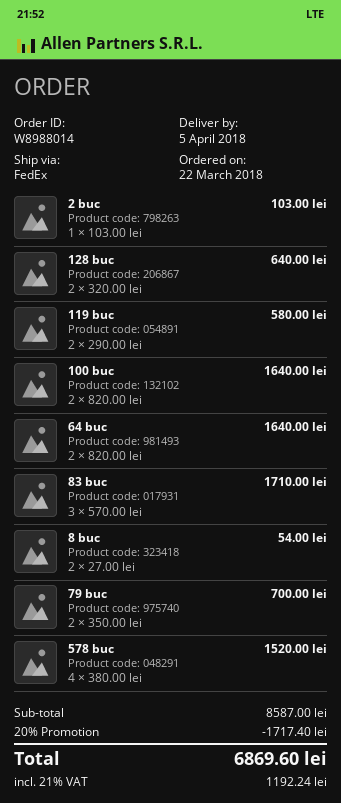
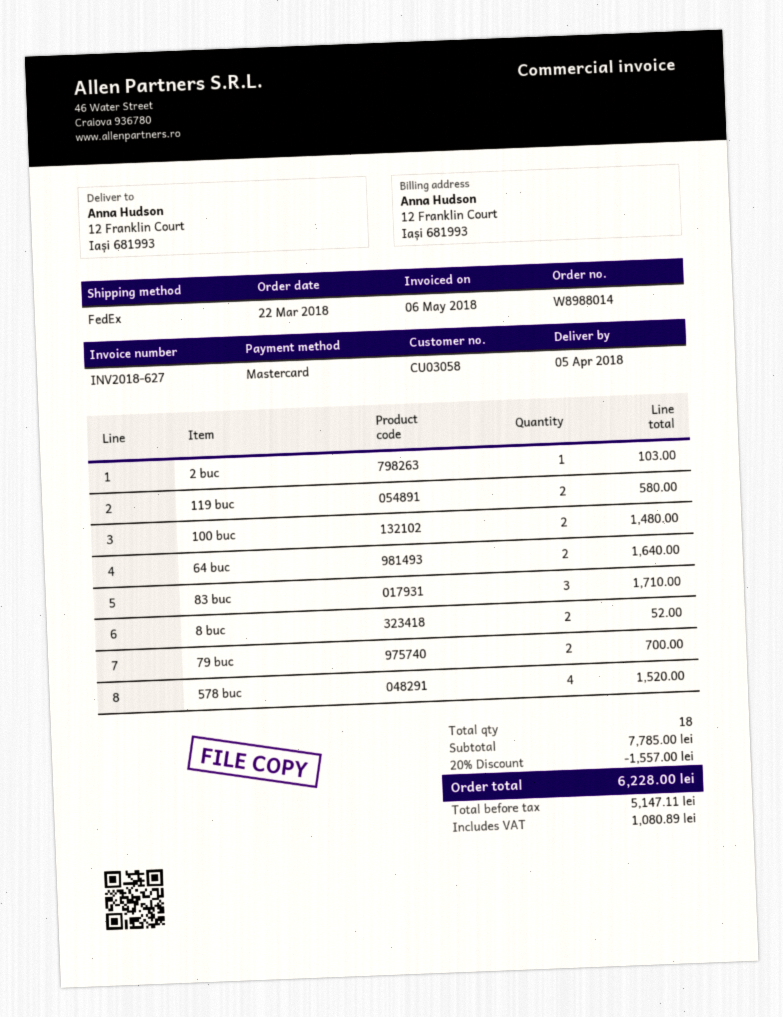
128 buc: 2 for 640.00 -> none
100 buc: 2 for 1640.00 -> 2 for 1480.00
8 buc: 2 for 54.00 -> 2 for 52.00
subtotal: 8587.00 -> 7785.00
discount: 20% = 1717.40 -> 20% = 1557.00
tax: 1192.24 -> 1080.89
total: 6869.60 -> 6228.00

